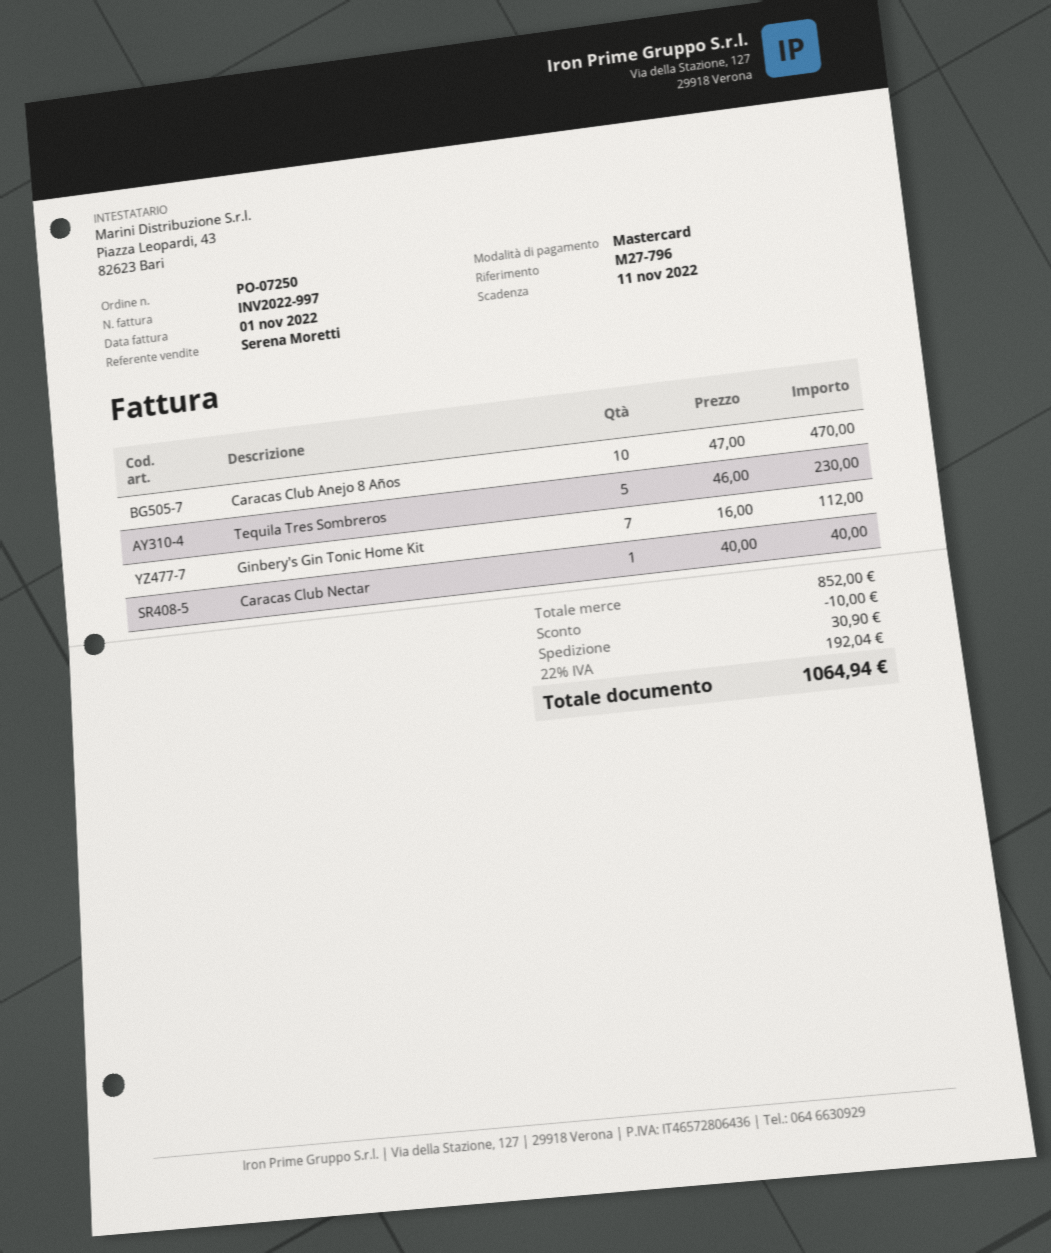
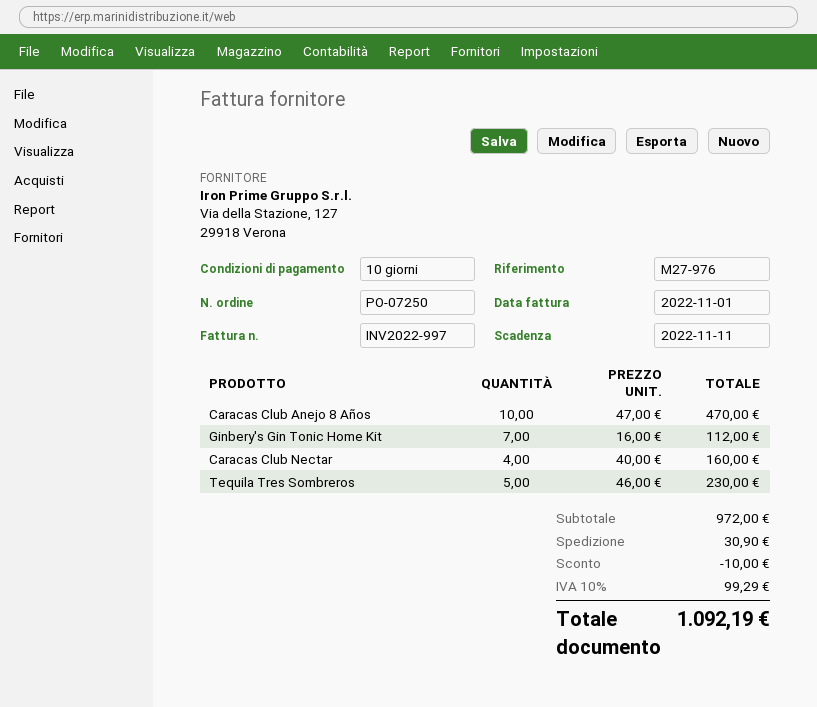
reference: M27-796 -> M27-976
Caracas Club Nectar: 1 x 40.00 = 40.00 -> 4 x 40.00 = 160.00
subtotal: 852.00 -> 972.00
tax: 22% = 192.04 -> 10% = 99.29
total: 1064.94 -> 1092.19

